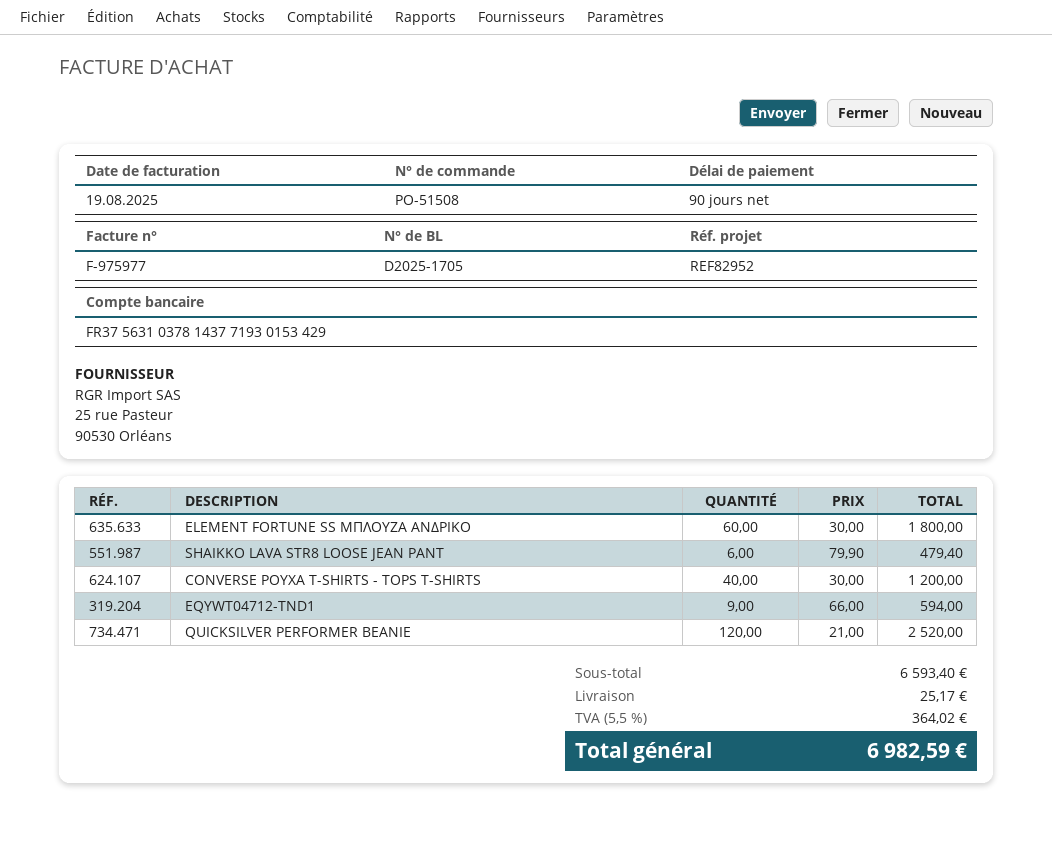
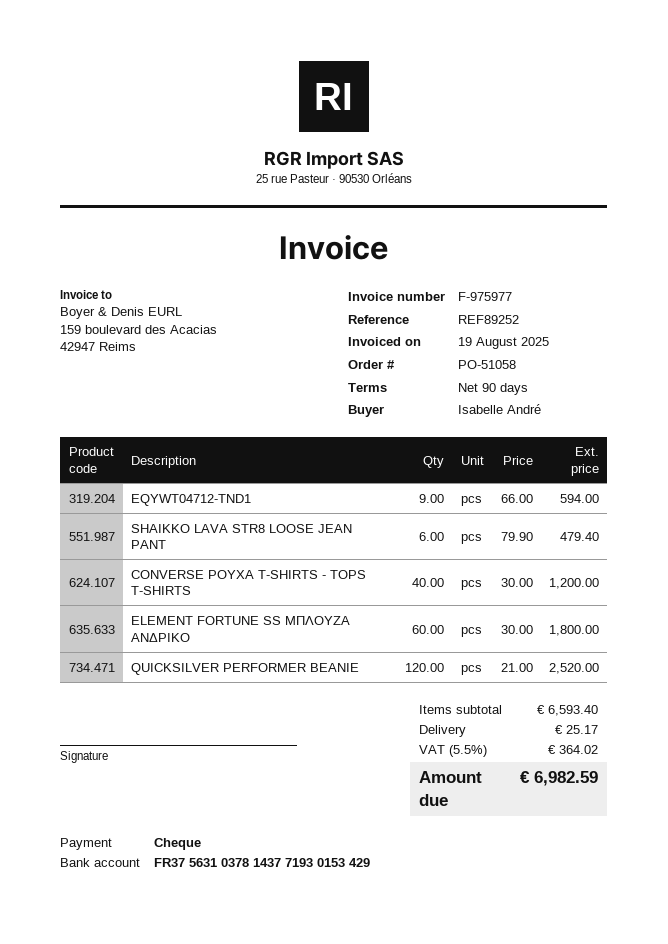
order number: PO-51508 -> PO-51058
reference: REF82952 -> REF89252

